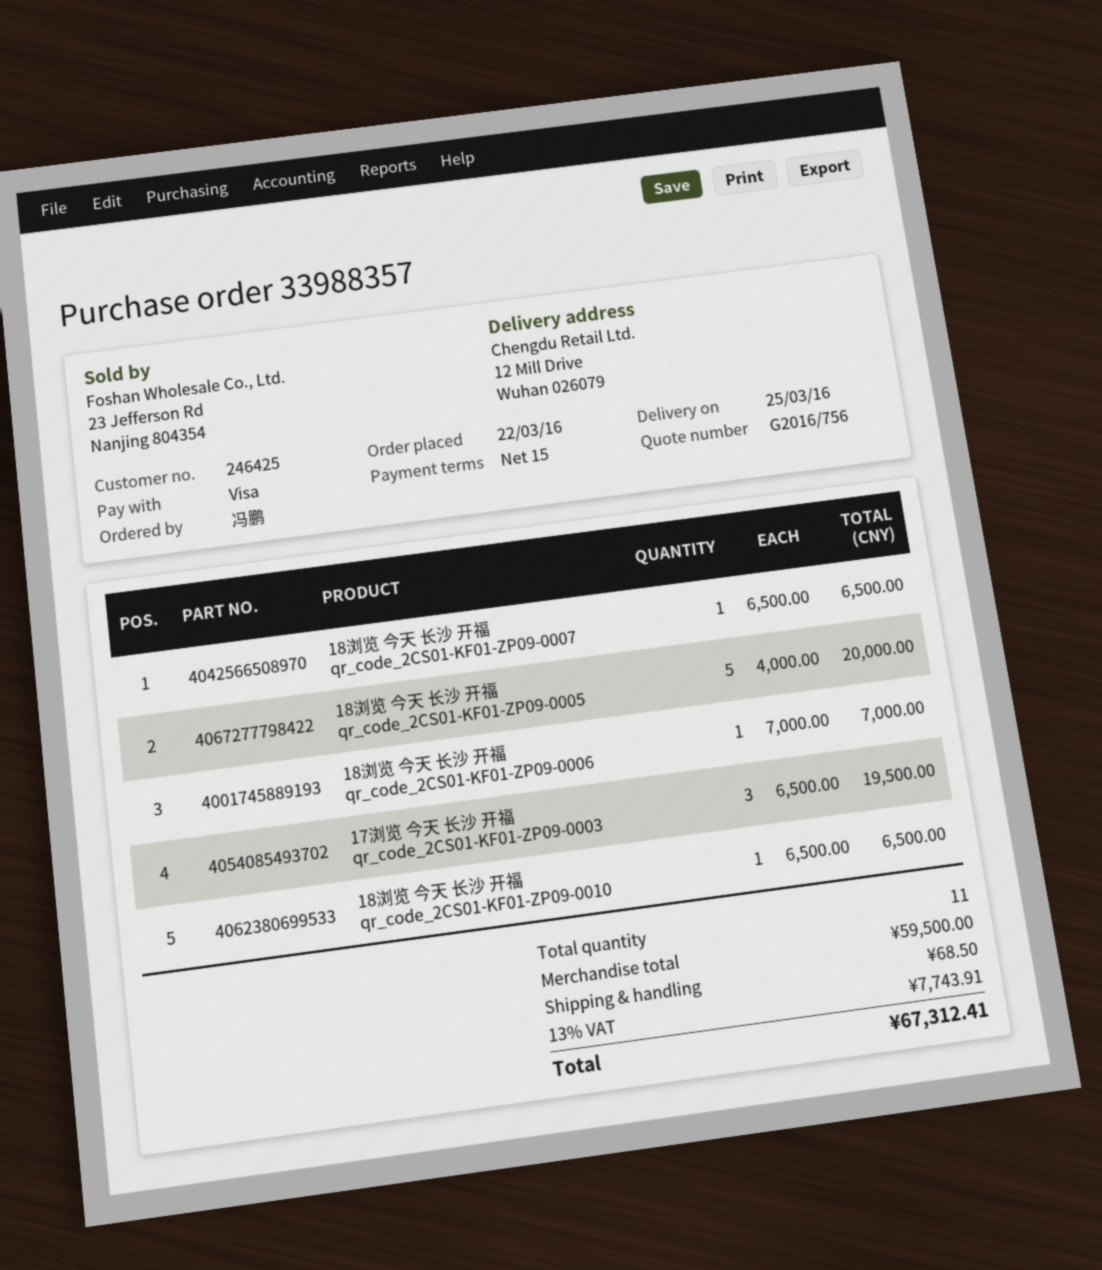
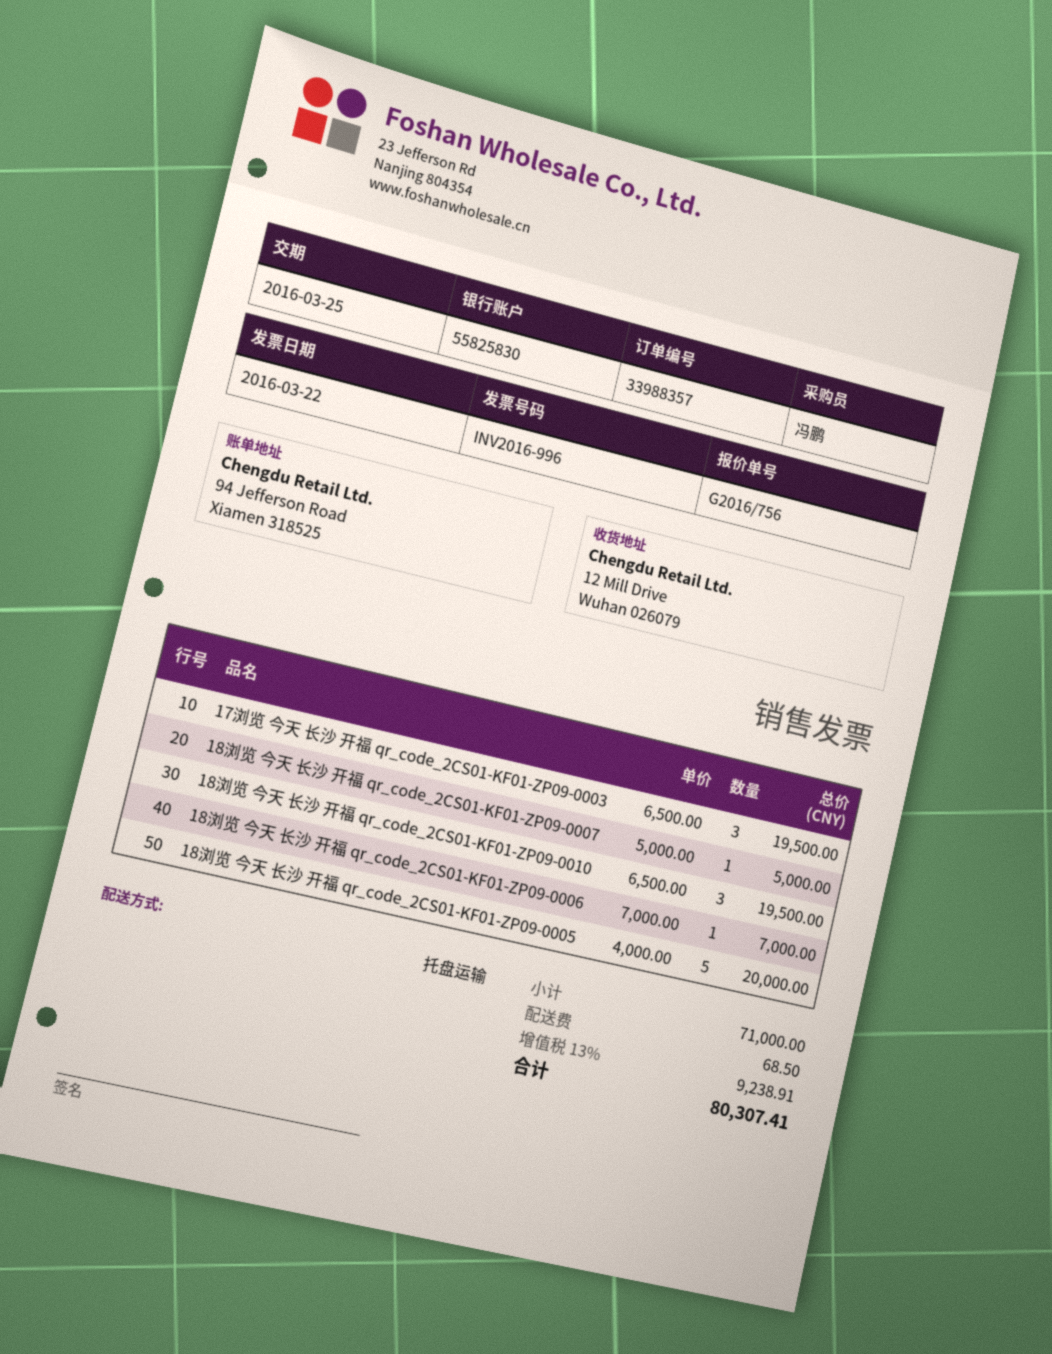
18浏览 今天 长沙 开福 qr_code_2CS01-KF01-ZP09-0007: 1 x 6500.00 = 6500.00 -> 1 x 5000.00 = 5000.00
18浏览 今天 长沙 开福 qr_code_2CS01-KF01-ZP09-0010: 1 x 6500.00 = 6500.00 -> 3 x 6500.00 = 19500.00
subtotal: 59500.00 -> 71000.00
tax: 13% = 7743.91 -> 13% = 9238.91
total: 67312.41 -> 80307.41

